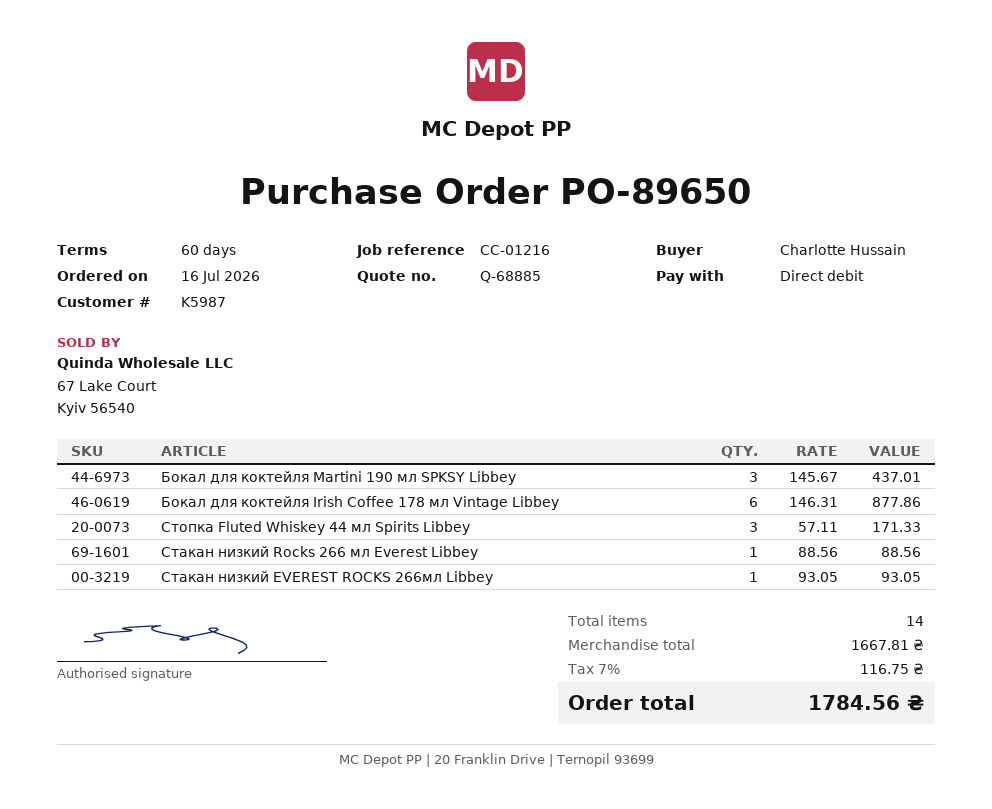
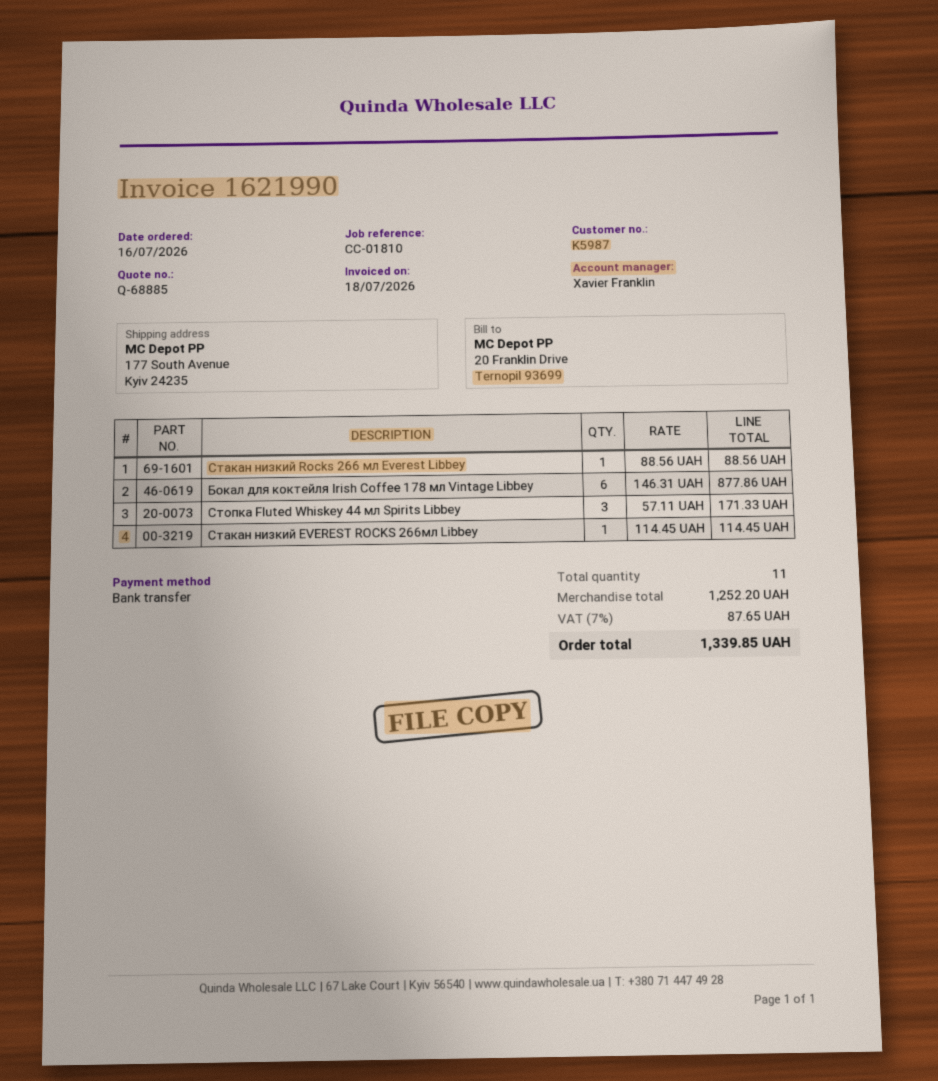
reference: CC-01216 -> CC-01810
payment method: direct debit -> bank transfer
Бокал для коктейля Martini 190 мл SPKSY Libbey: 3 x 145.67 = 437.01 -> none
Стакан низкий EVEREST ROCKS 266мл Libbey: 1 x 93.05 = 93.05 -> 1 x 114.45 = 114.45
total quantity: 14 -> 11
subtotal: 1667.81 -> 1252.20
tax: 7% = 116.75 -> 7% = 87.65
total: 1784.56 -> 1339.85

